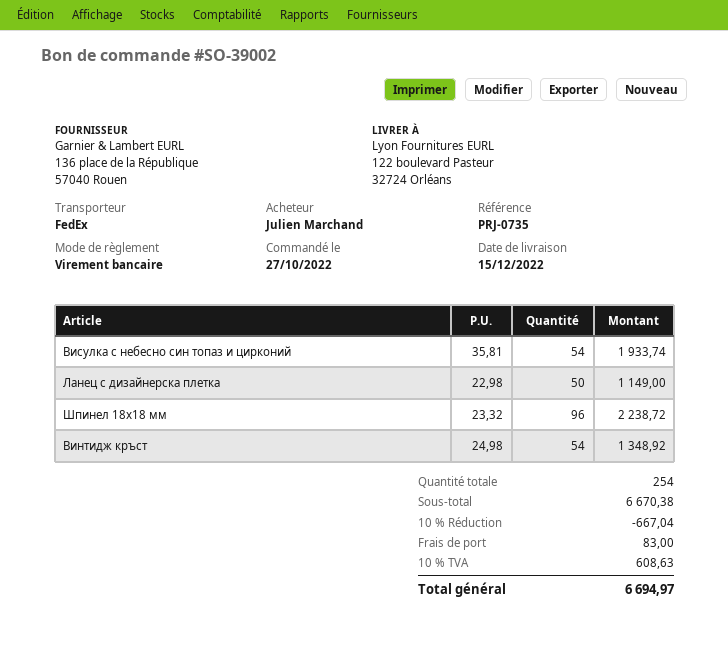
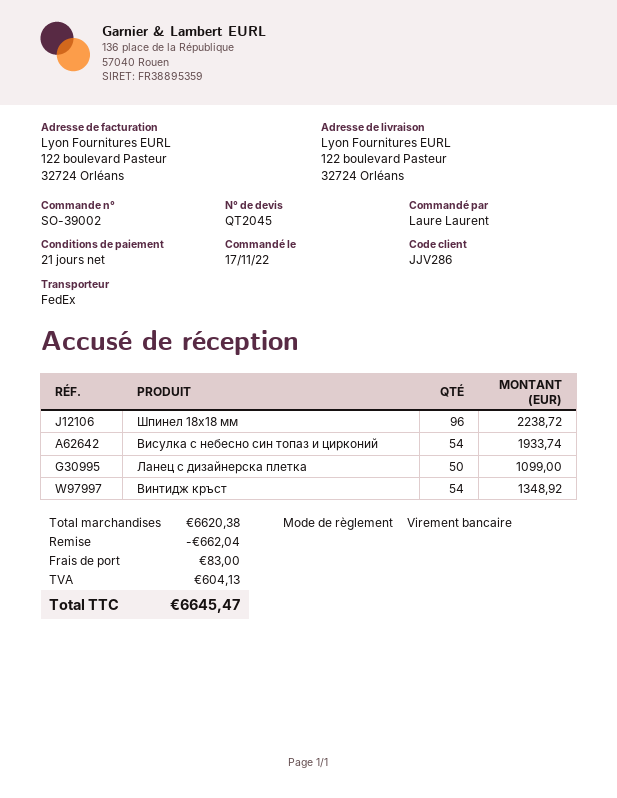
order date: 2022-10-27 -> 2022-11-17
ordered by: Julien Marchand -> Laure Laurent
Ланец с дизайнерска плетка: 50 for 1149.00 -> 50 for 1099.00
subtotal: 6670.38 -> 6620.38
discount: 667.04 -> 662.04
tax: 608.63 -> 604.13
total: 6694.97 -> 6645.47

